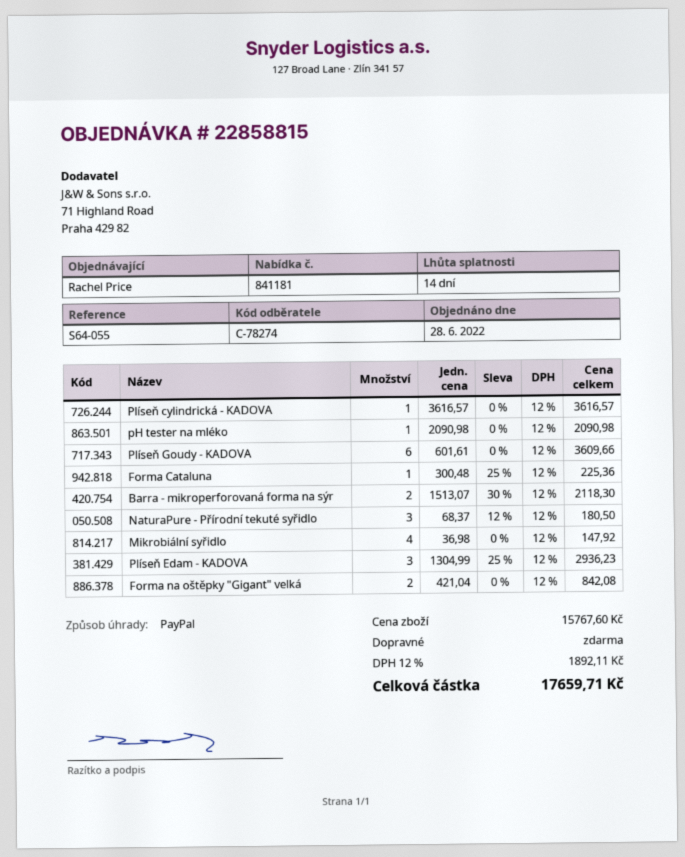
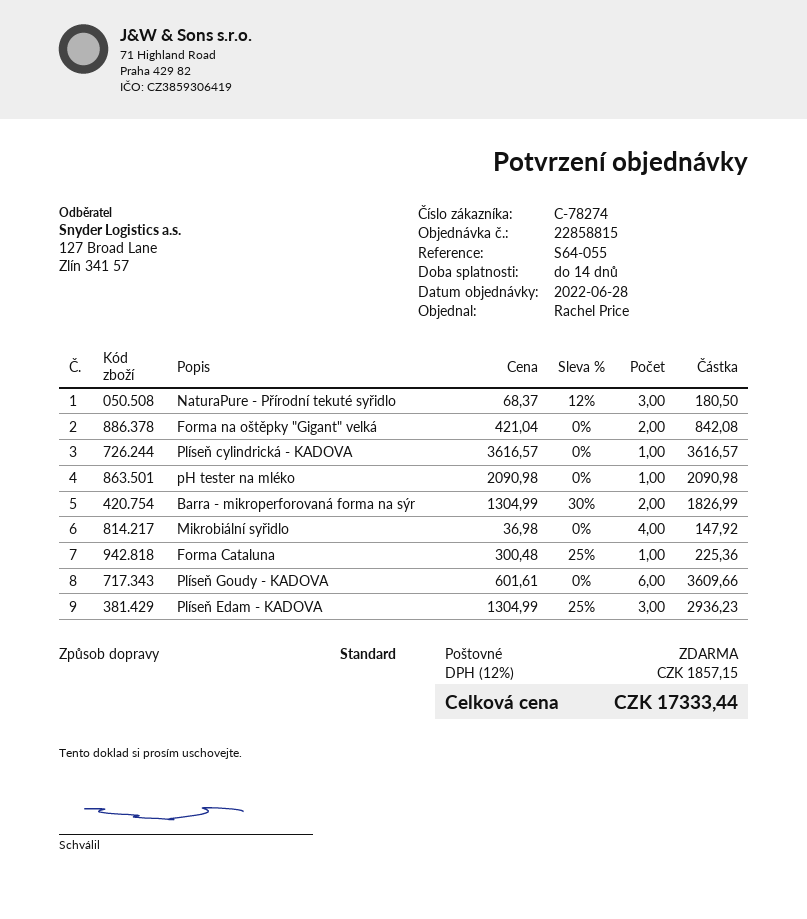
Barra - mikroperforovaná forma na sýr: 2 x 1513.07 - 30% = 2118.30 -> 2 x 1304.99 - 30% = 1826.99
tax: 12% = 1892.11 -> 12% = 1857.15
total: 17659.71 -> 17333.44

